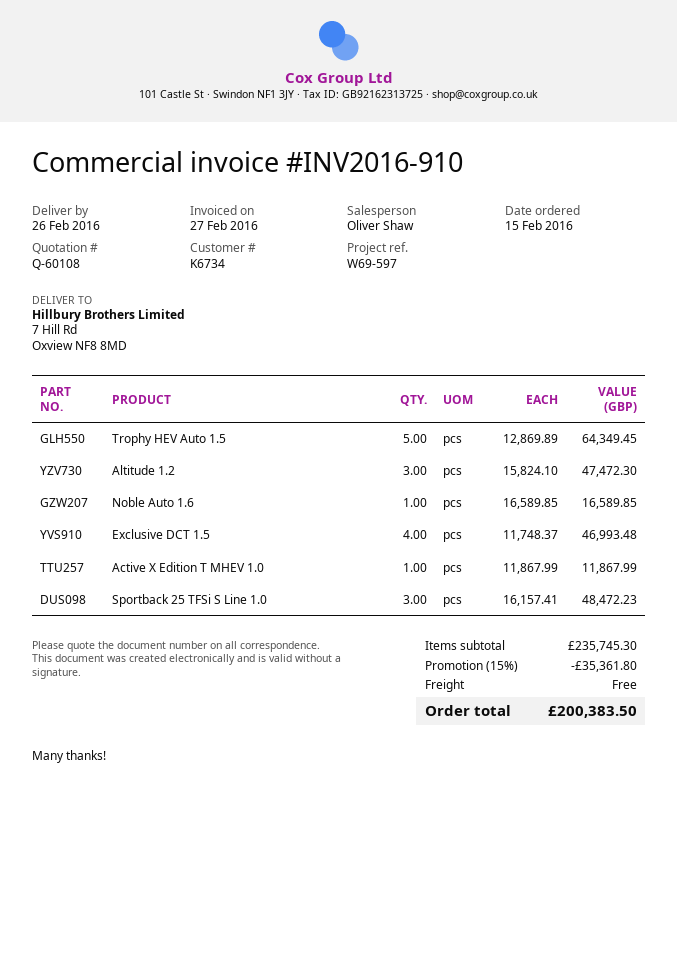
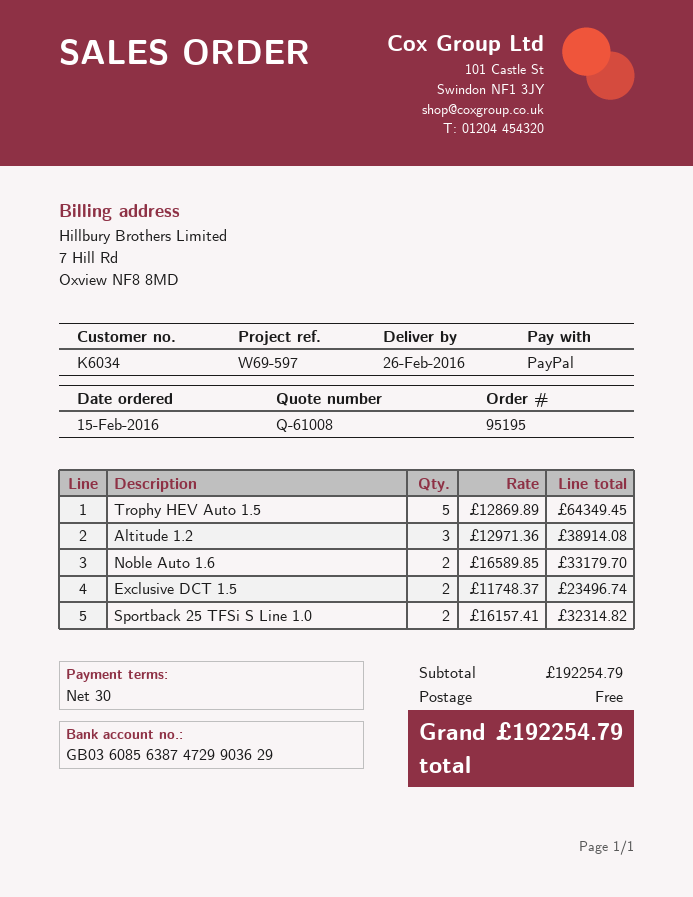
quote number: Q-60108 -> Q-61008
customer number: K6734 -> K6034
Altitude 1.2: 3 x 15824.10 = 47472.30 -> 3 x 12971.36 = 38914.08
Noble Auto 1.6: 1 x 16589.85 = 16589.85 -> 2 x 16589.85 = 33179.70
Exclusive DCT 1.5: 4 x 11748.37 = 46993.48 -> 2 x 11748.37 = 23496.74
Active X Edition T MHEV 1.0: 1 x 11867.99 = 11867.99 -> none
Sportback 25 TFSi S Line 1.0: 3 x 16157.41 = 48472.23 -> 2 x 16157.41 = 32314.82
subtotal: 235745.30 -> 192254.79
discount: 15% = 35361.80 -> none
total: 200383.50 -> 192254.79

